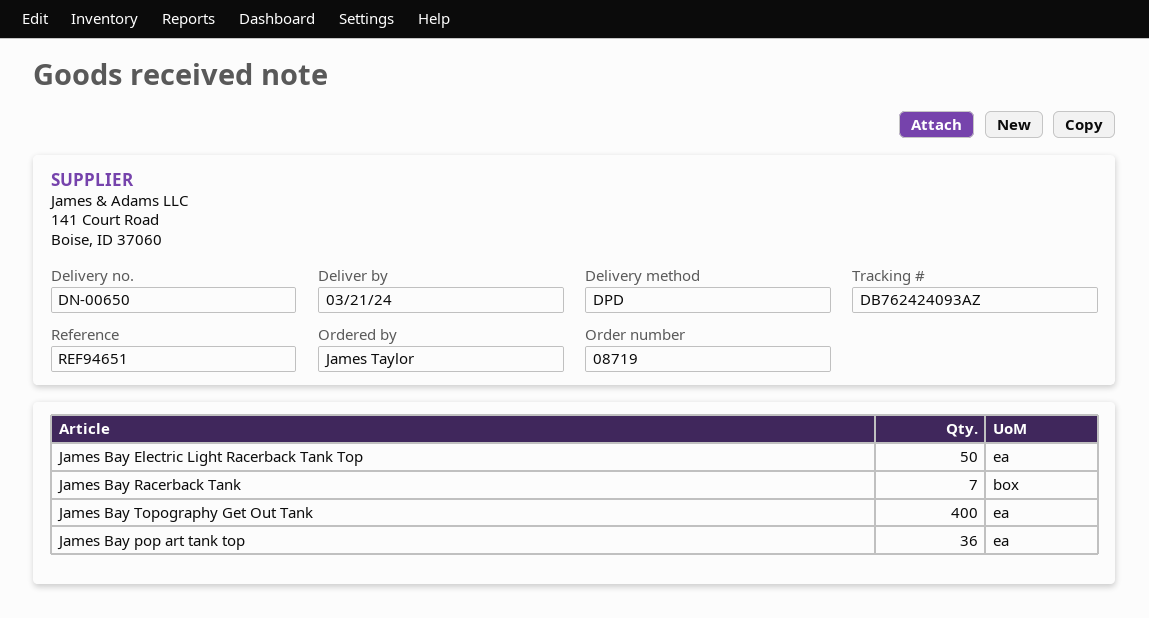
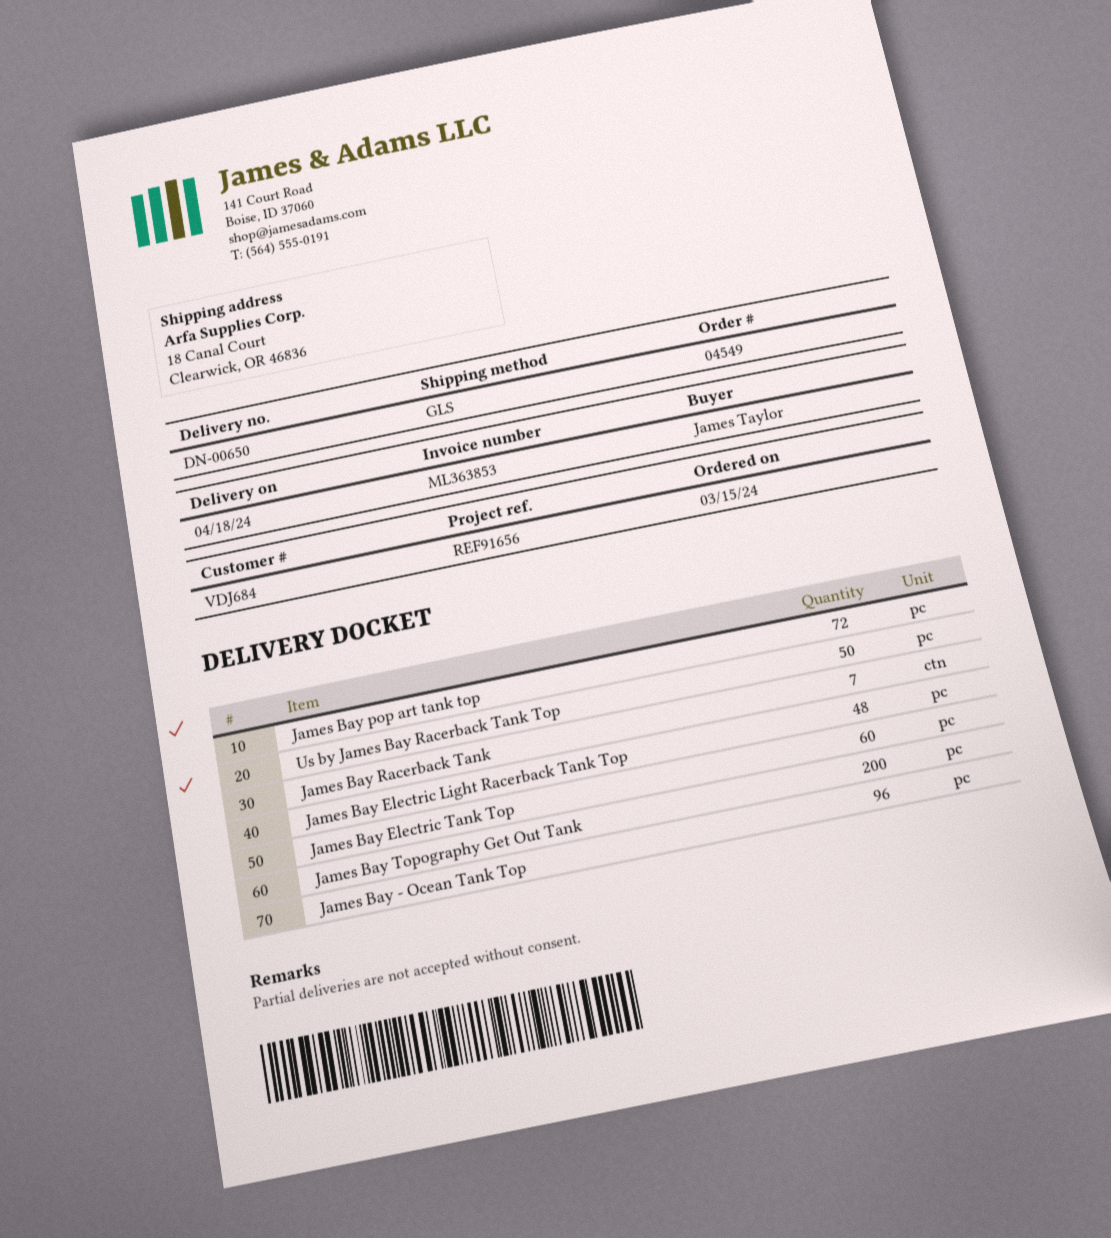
order number: 08719 -> 04549
delivery date: 2024-03-21 -> 2024-04-18
reference: REF94651 -> REF91656
shipping method: DPD -> GLS
James Bay Electric Light Racerback Tank Top: 50 -> 48
James Bay Topography Get Out Tank: 400 -> 200
James Bay pop art tank top: 36 -> 72
Us by James Bay Racerback Tank Top: none -> 50
James Bay Electric Tank Top: none -> 60
James Bay - Ocean Tank Top: none -> 96

